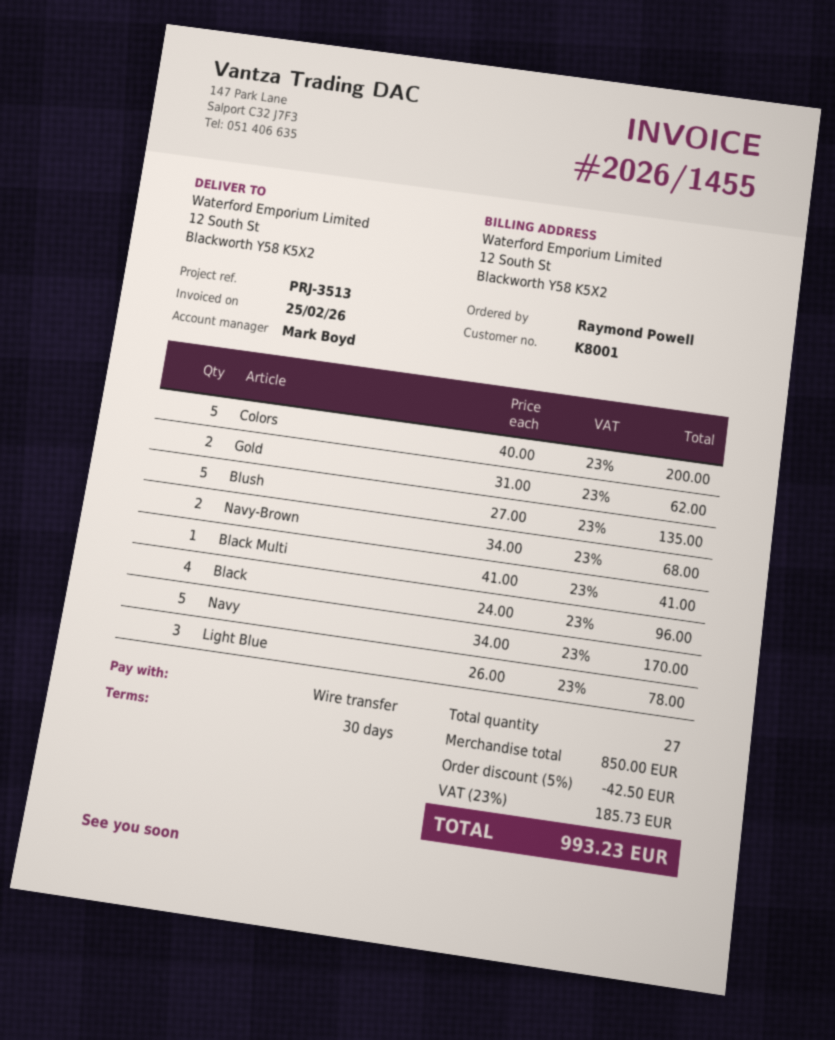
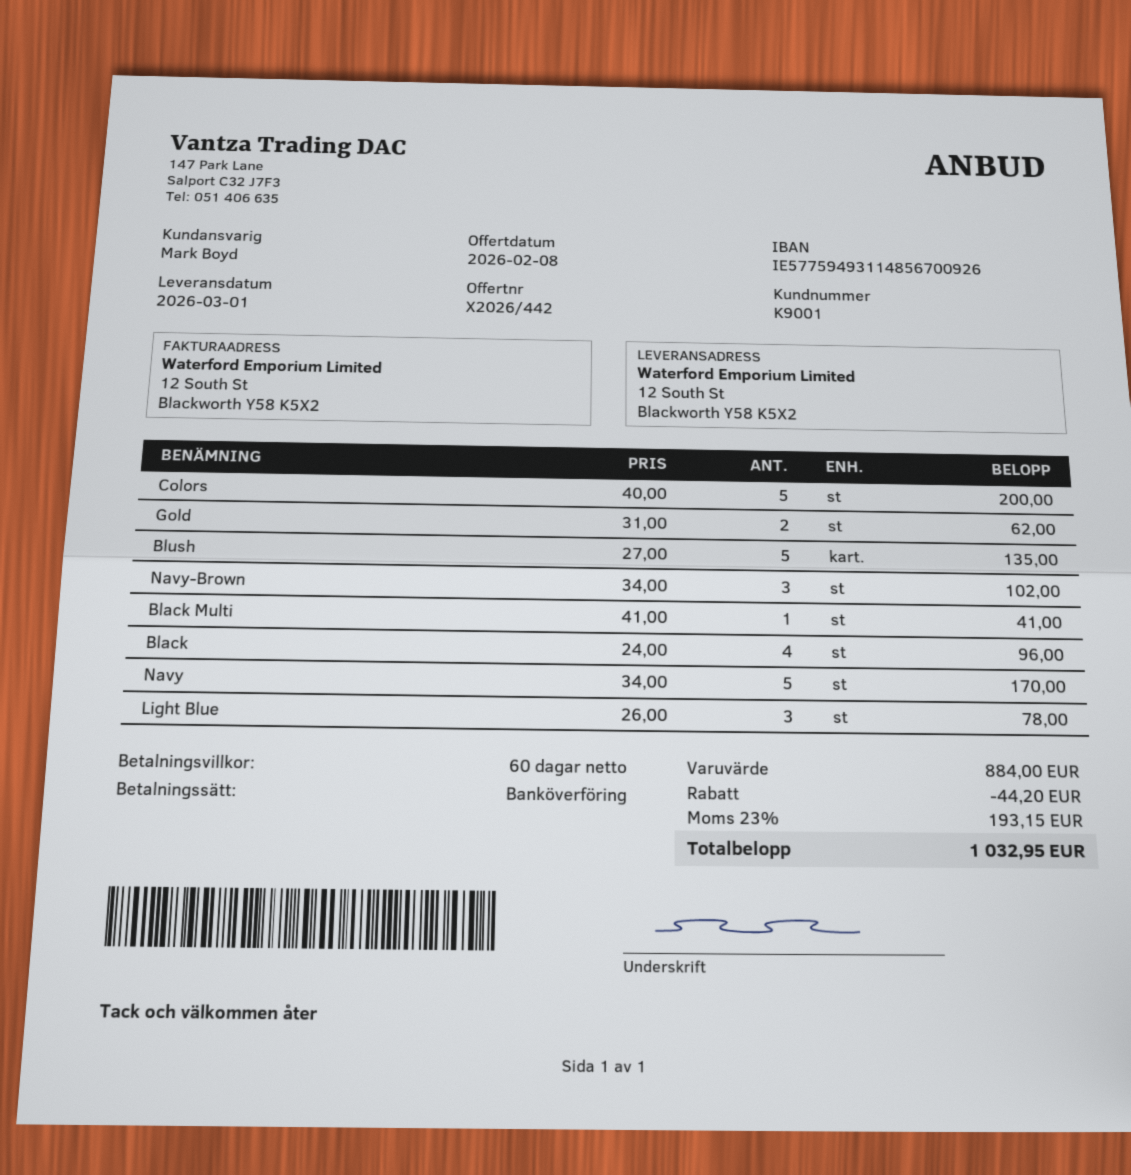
payment terms: 30 days -> 60 days
customer number: K8001 -> K9001
Navy-Brown: 2 x 34.00 = 68.00 -> 3 x 34.00 = 102.00
subtotal: 850.00 -> 884.00
discount: 42.50 -> 44.20
tax: 23% = 185.73 -> 23% = 193.15
total: 993.23 -> 1032.95

